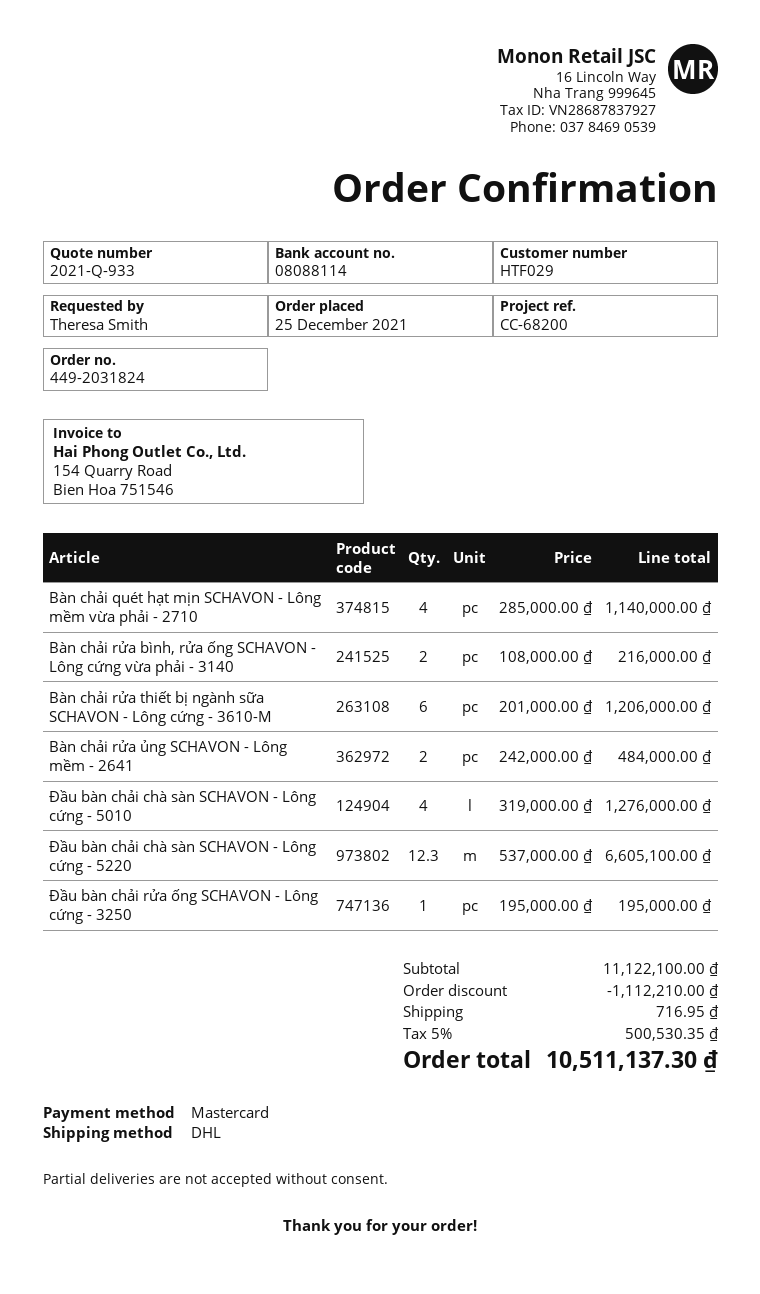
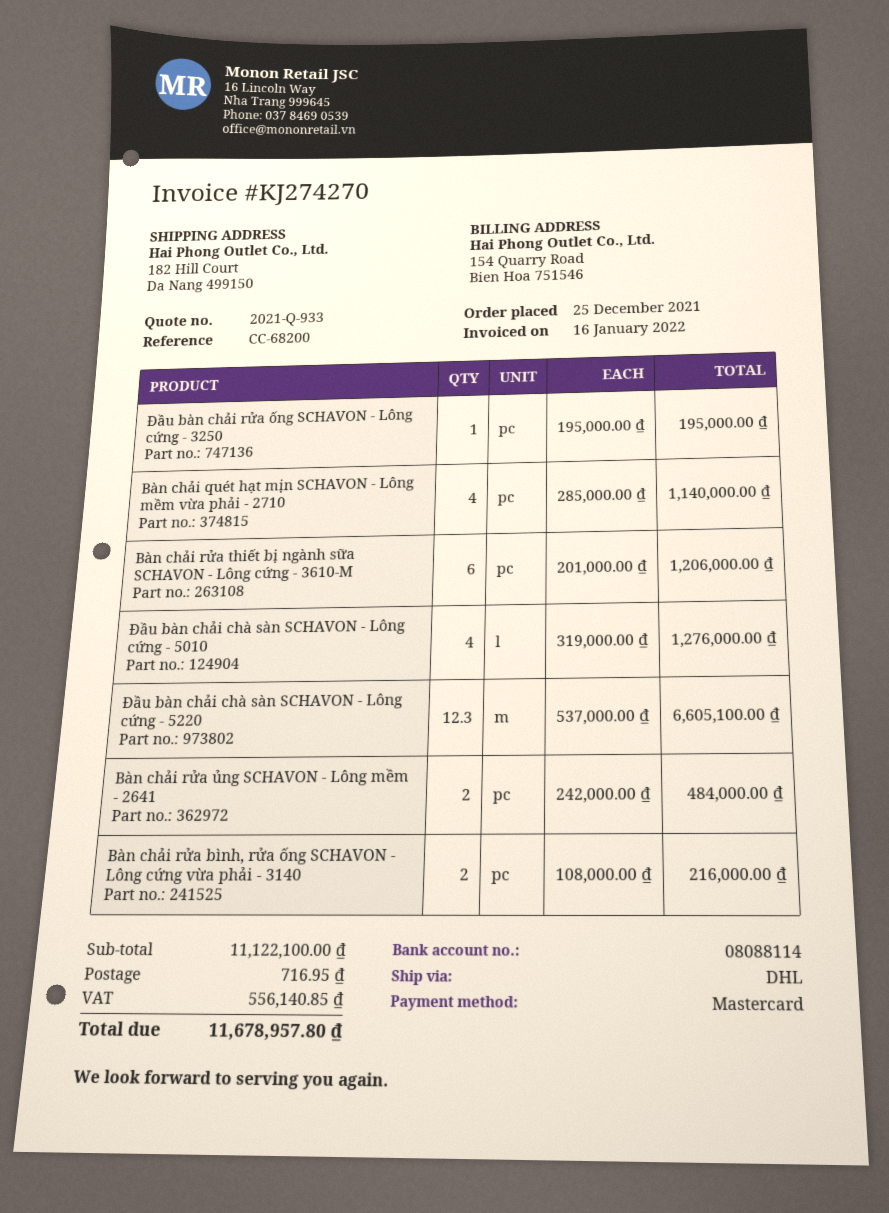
discount: 1112210.00 -> none
tax: 500530.35 -> 556140.85
total: 10511137.30 -> 11678957.80

